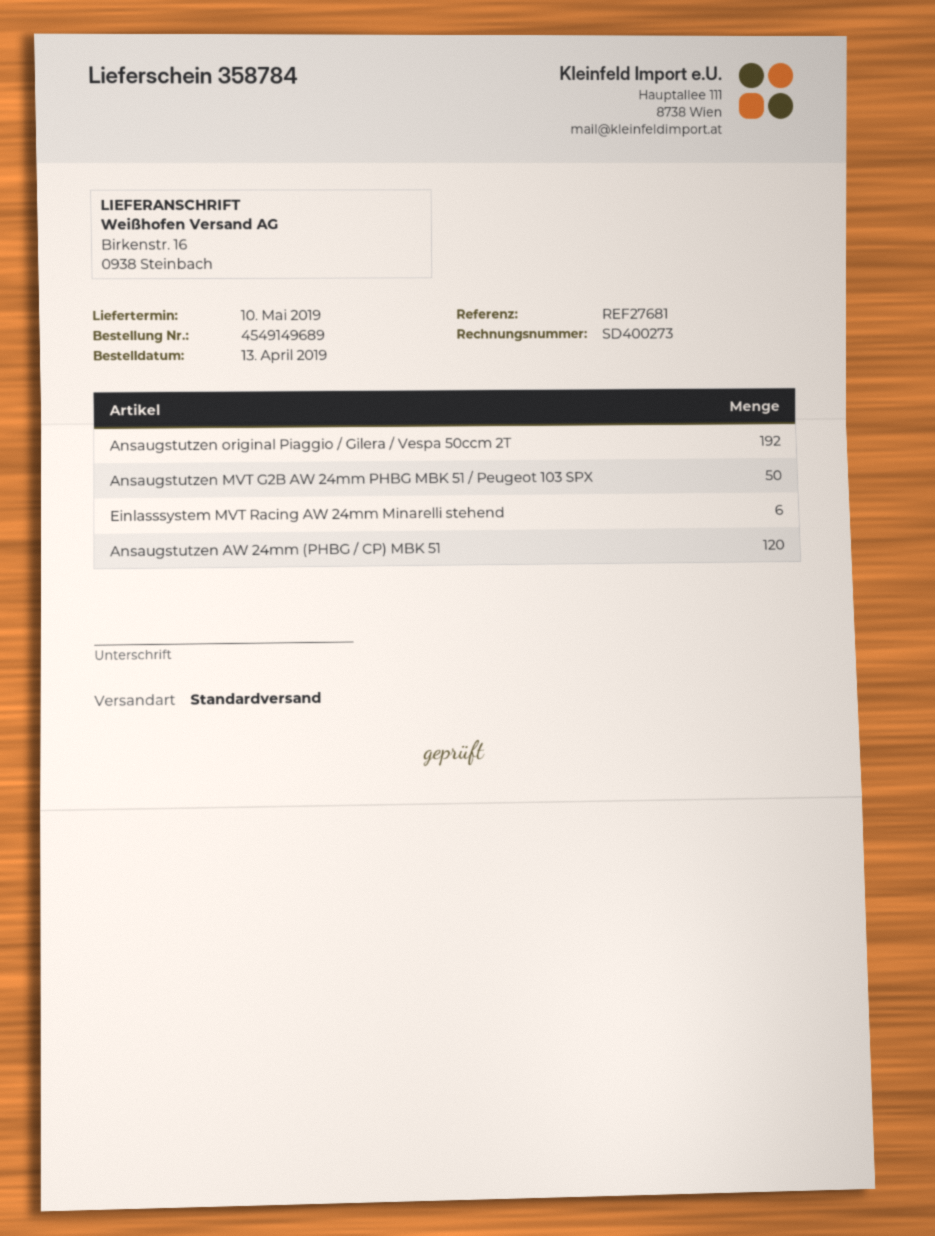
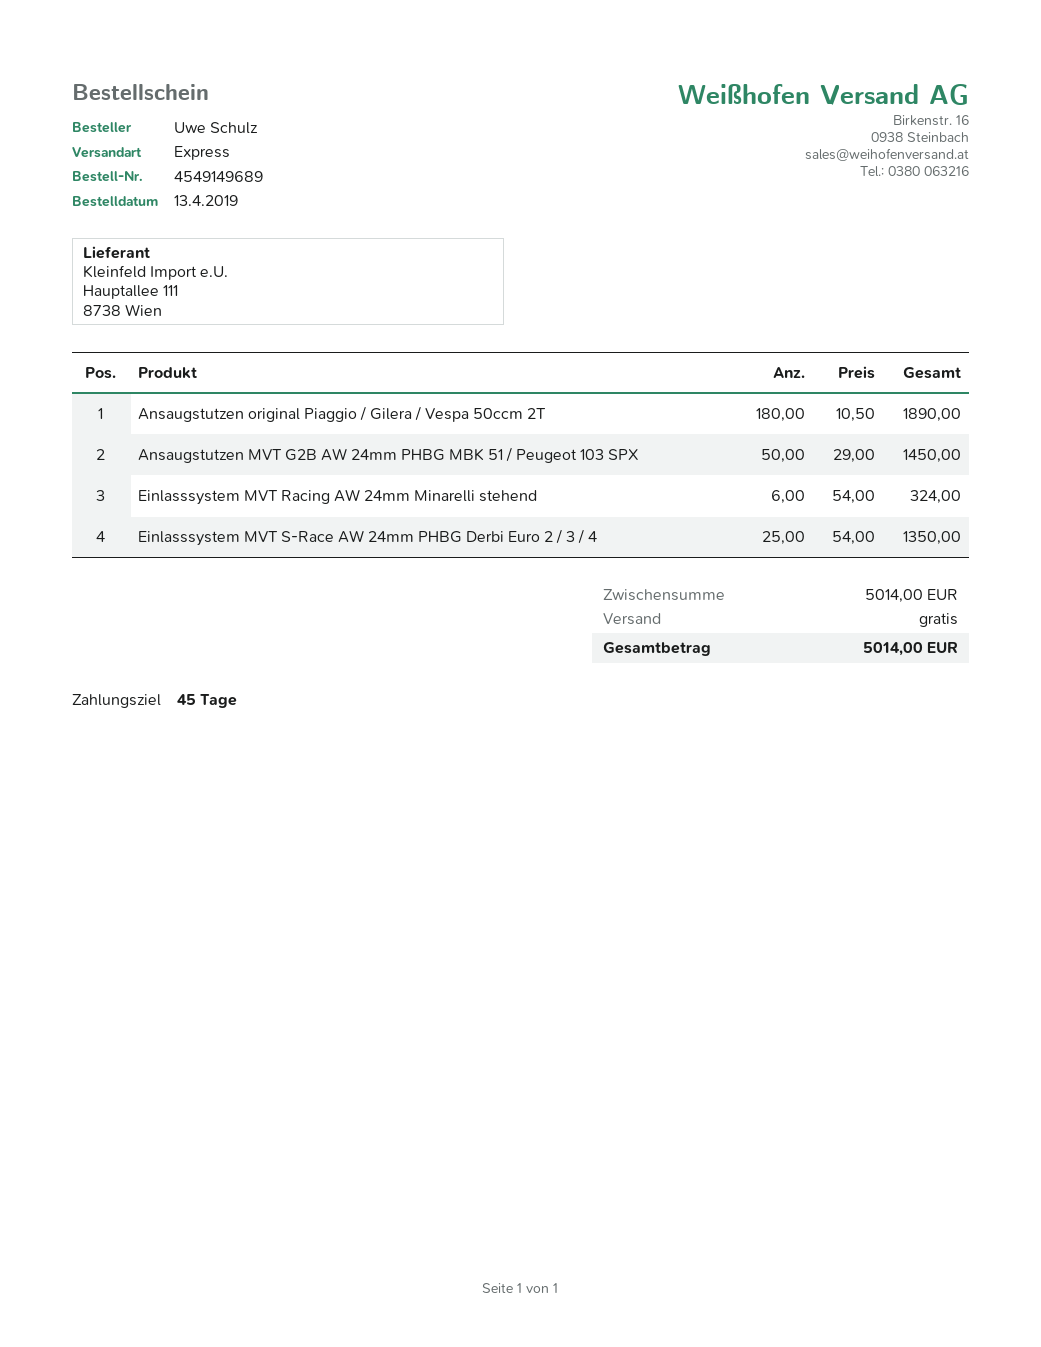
shipping method: standard -> express
Ansaugstutzen original Piaggio / Gilera / Vespa 50ccm 2T: 192 -> 180
Ansaugstutzen AW 24mm (PHBG / CP) MBK 51: 120 -> none
Einlasssystem MVT S-Race AW 24mm PHBG Derbi Euro 2 / 3 / 4: none -> 25

